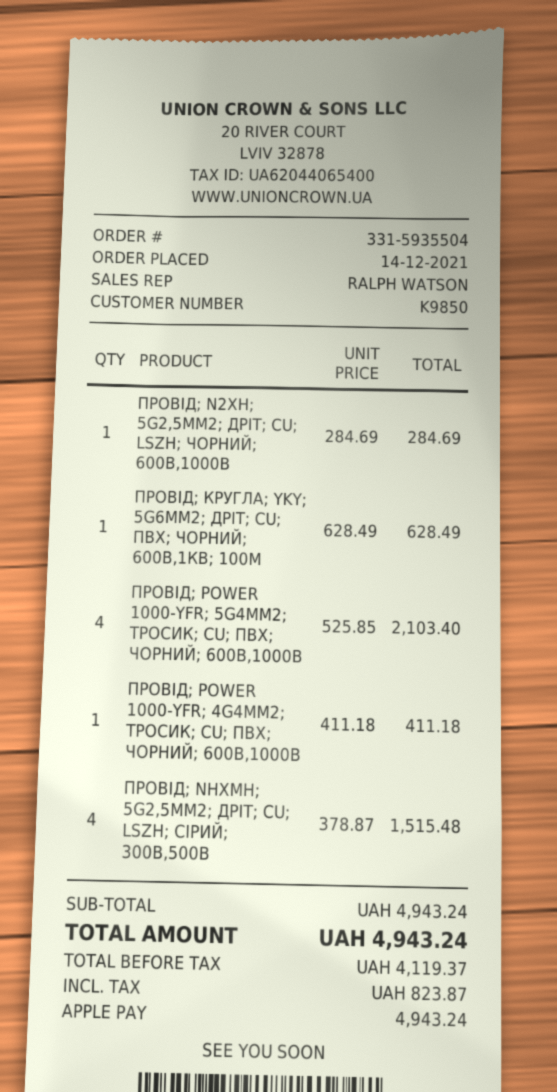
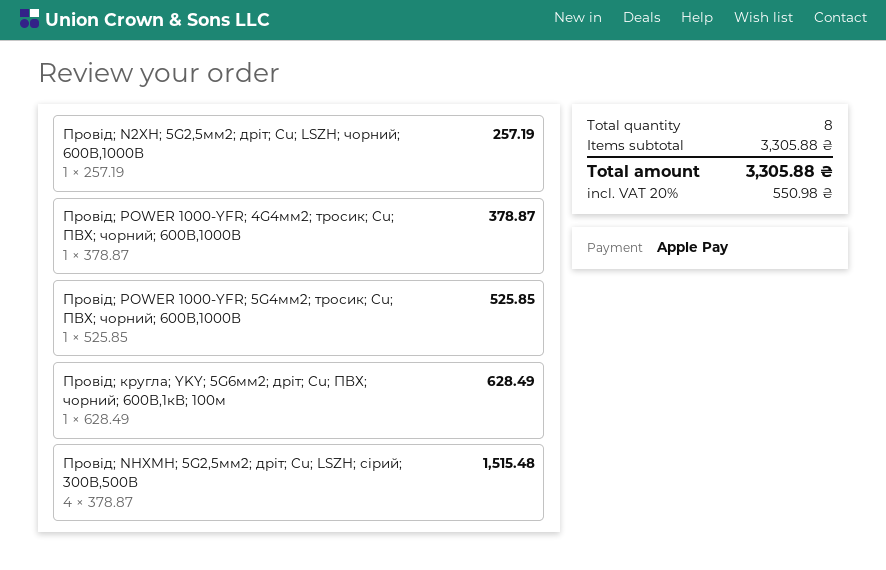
ПРОВІД; N2XH; 5G2,5ММ2; ДРІТ; CU; LSZH; ЧОРНИЙ; 600В,1000В: 1 x 284.69 = 284.69 -> 1 x 257.19 = 257.19
ПРОВІД; POWER 1000-YFR; 5G4ММ2; ТРОСИК; CU; ПВХ; ЧОРНИЙ; 600В,1000В: 4 x 525.85 = 2103.40 -> 1 x 525.85 = 525.85
ПРОВІД; POWER 1000-YFR; 4G4ММ2; ТРОСИК; CU; ПВХ; ЧОРНИЙ; 600В,1000В: 1 x 411.18 = 411.18 -> 1 x 378.87 = 378.87
subtotal: 4943.24 -> 3305.88
tax: 823.87 -> 550.98
total: 4943.24 -> 3305.88

